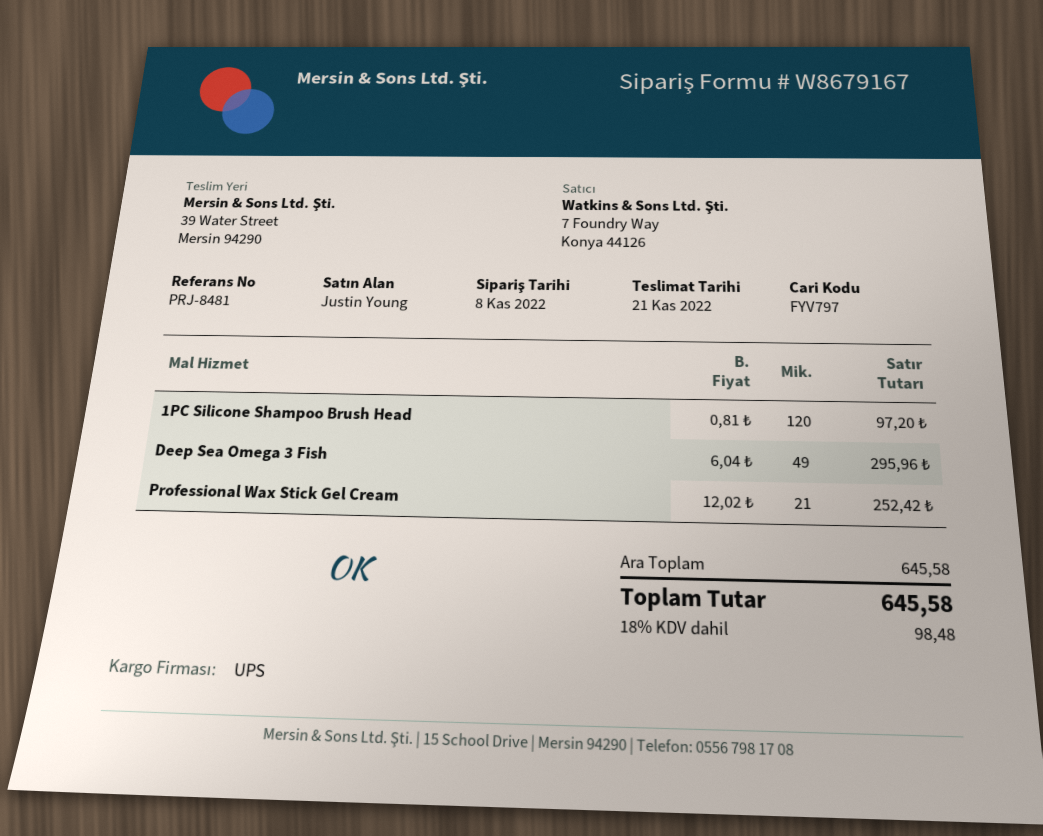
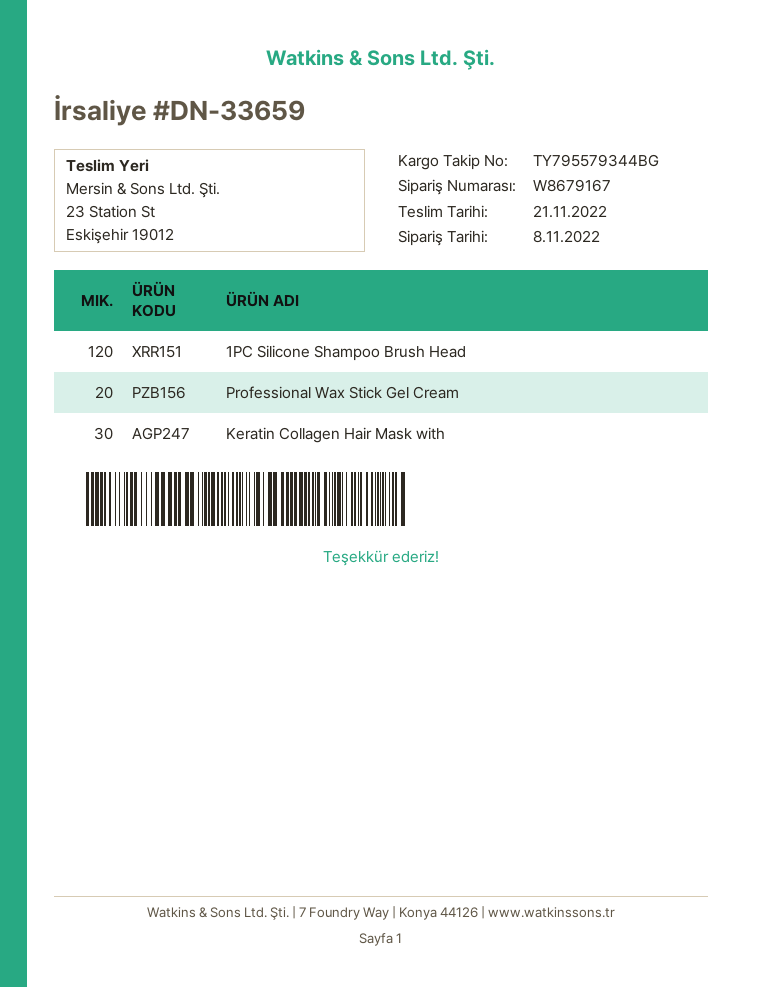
ship to: 39 Water Street, Mersin 94290 -> 23 Station St, Eskişehir 19012
Deep Sea Omega 3 Fish: 49 -> none
Professional Wax Stick Gel Cream: 21 -> 20
Keratin Collagen Hair Mask with: none -> 30

